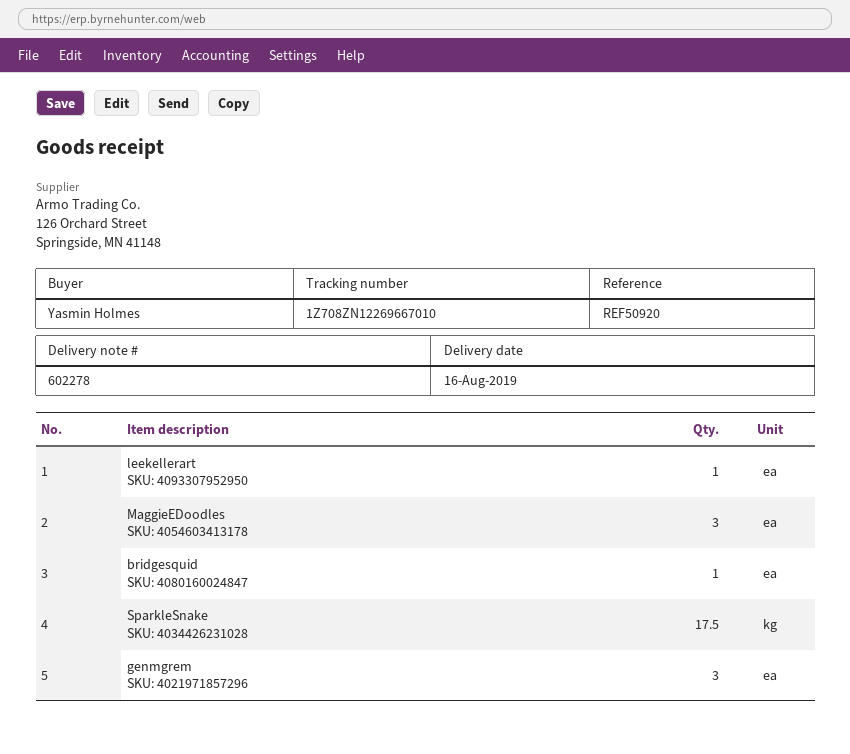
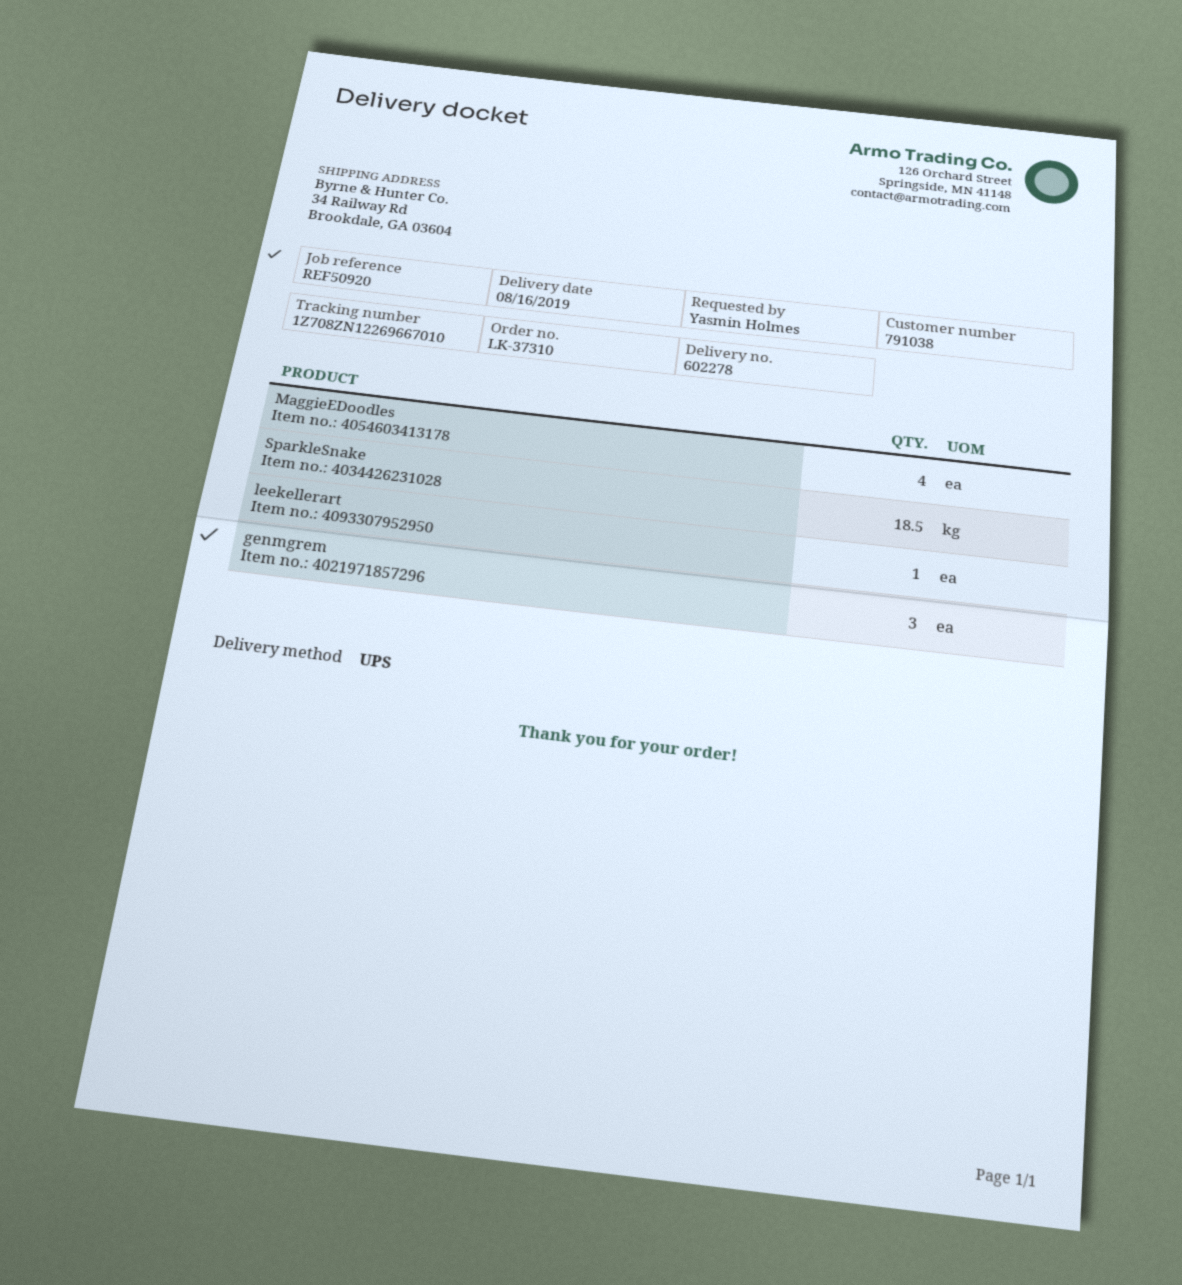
MaggieEDoodles: 3 -> 4
bridgesquid: 1 -> none
SparkleSnake: 17.5 -> 18.5

